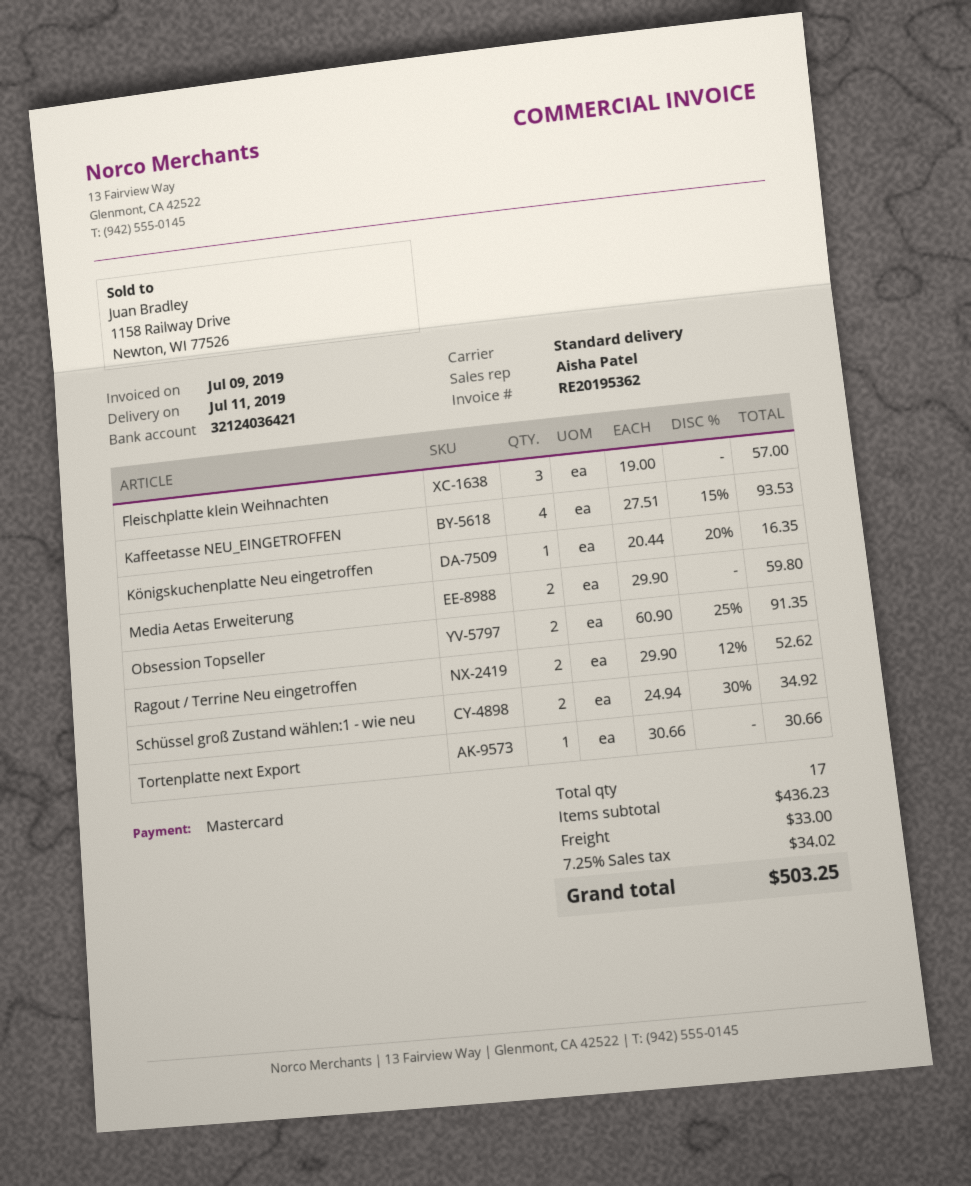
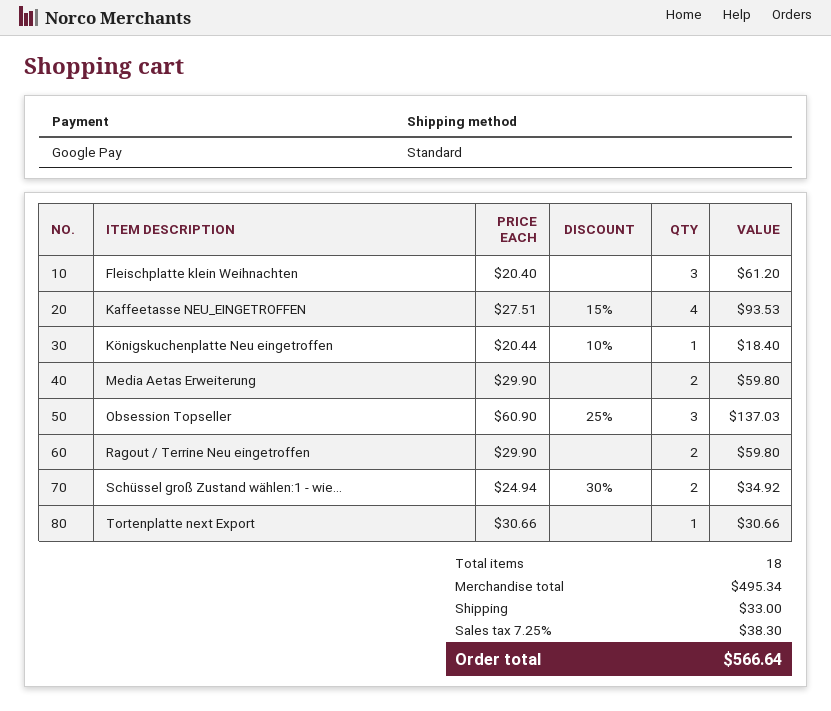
payment method: Mastercard -> Google Pay
Fleischplatte klein Weihnachten: 3 x 19.00 = 57.00 -> 3 x 20.40 = 61.20
Königskuchenplatte Neu eingetroffen: 1 x 20.44 - 20% = 16.35 -> 1 x 20.44 - 10% = 18.40
Obsession Topseller: 2 x 60.90 - 25% = 91.35 -> 3 x 60.90 - 25% = 137.03
Ragout / Terrine Neu eingetroffen: 2 x 29.90 - 12% = 52.62 -> 2 x 29.90 = 59.80
total quantity: 17 -> 18
subtotal: 436.23 -> 495.34
tax: 7.25% = 34.02 -> 7.25% = 38.30
total: 503.25 -> 566.64

